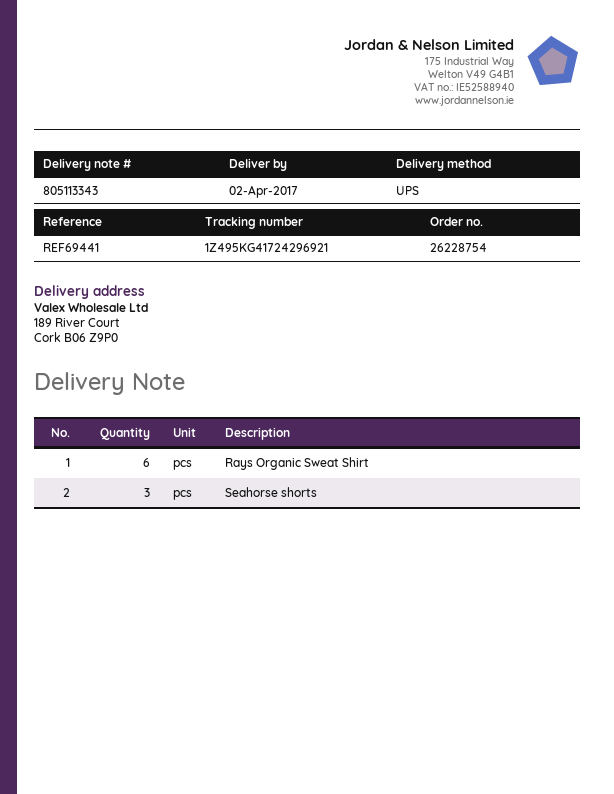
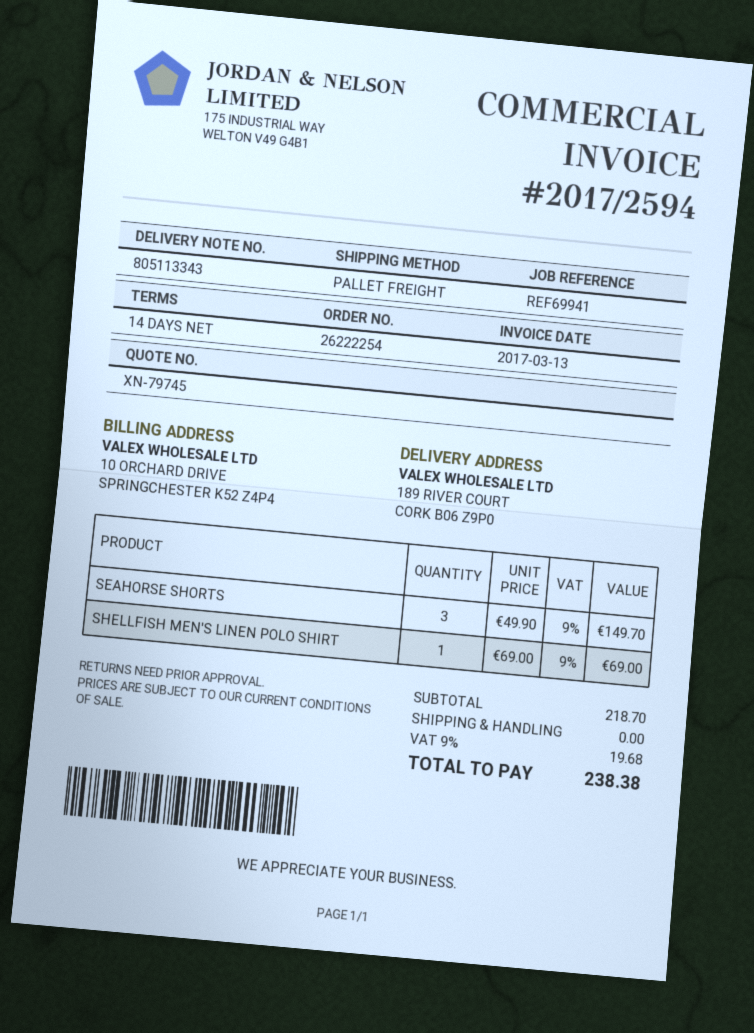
order number: 26228754 -> 26222254
reference: REF69441 -> REF69941
shipping method: UPS -> pallet freight
Rays Organic Sweat Shirt: 6 -> none
SHELLFISH MEN'S LINEN POLO SHIRT: none -> 1

